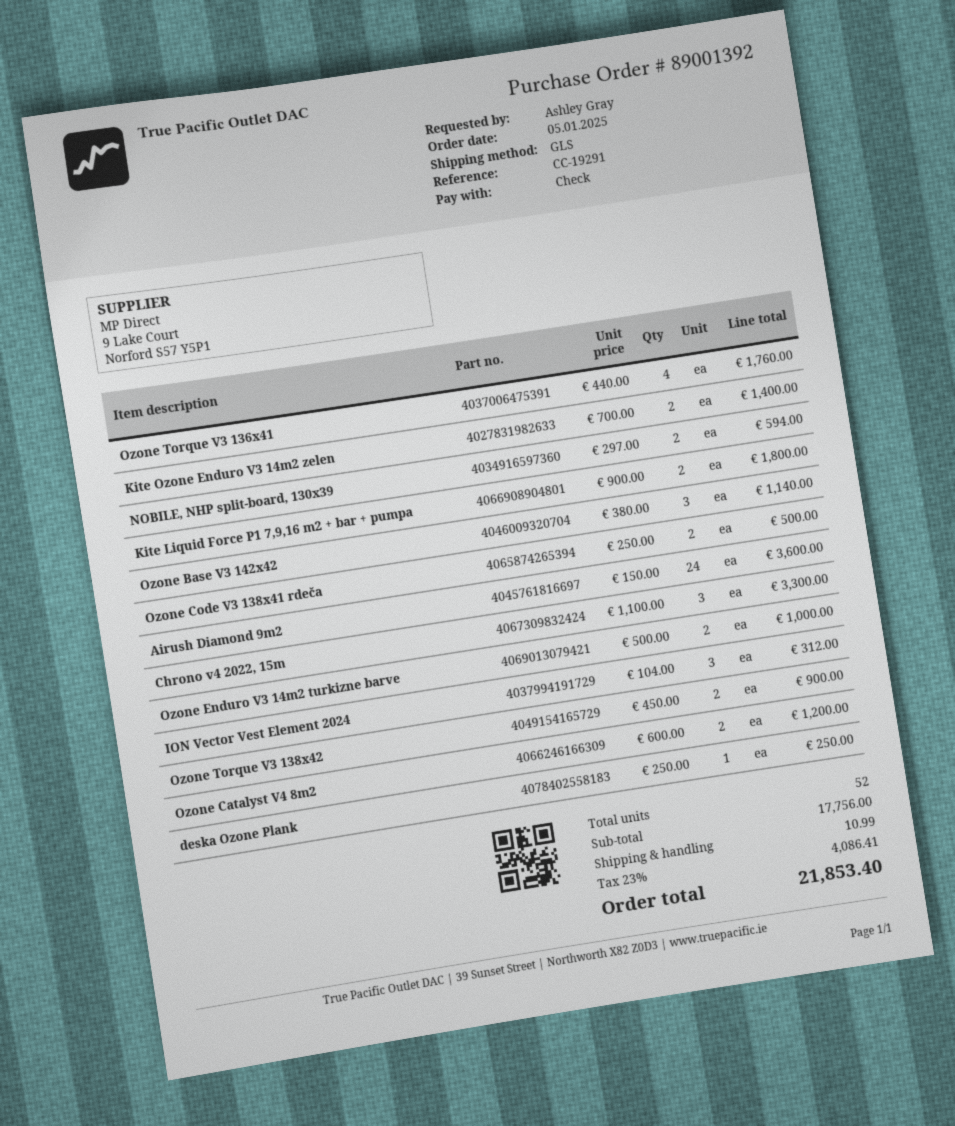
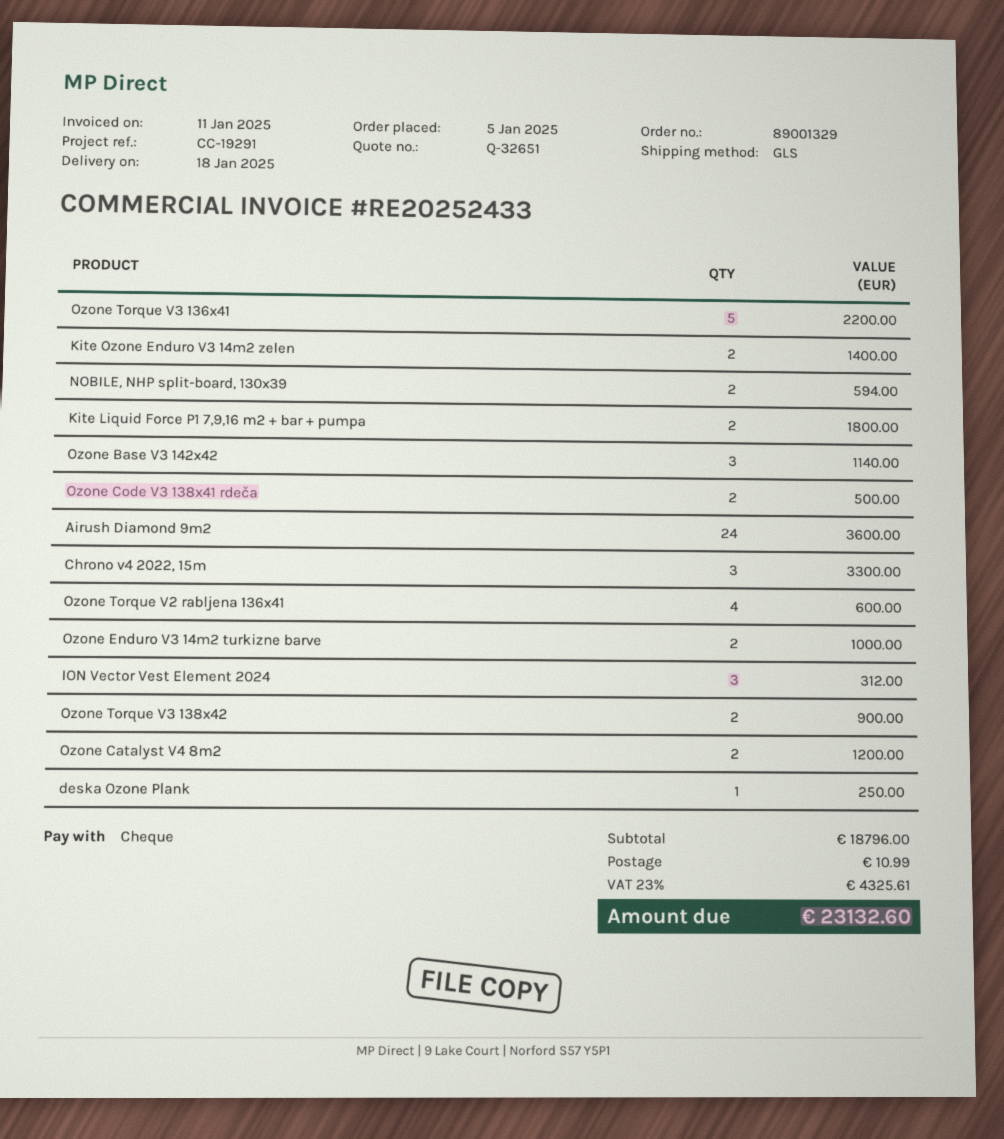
order number: 89001392 -> 89001329
Ozone Torque V3 136x41: 4 for 1760.00 -> 5 for 2200.00
Ozone Torque V2 rabljena 136x41: none -> 4 for 600.00
subtotal: 17756.00 -> 18796.00
tax: 23% = 4086.41 -> 23% = 4325.61
total: 21853.40 -> 23132.60

